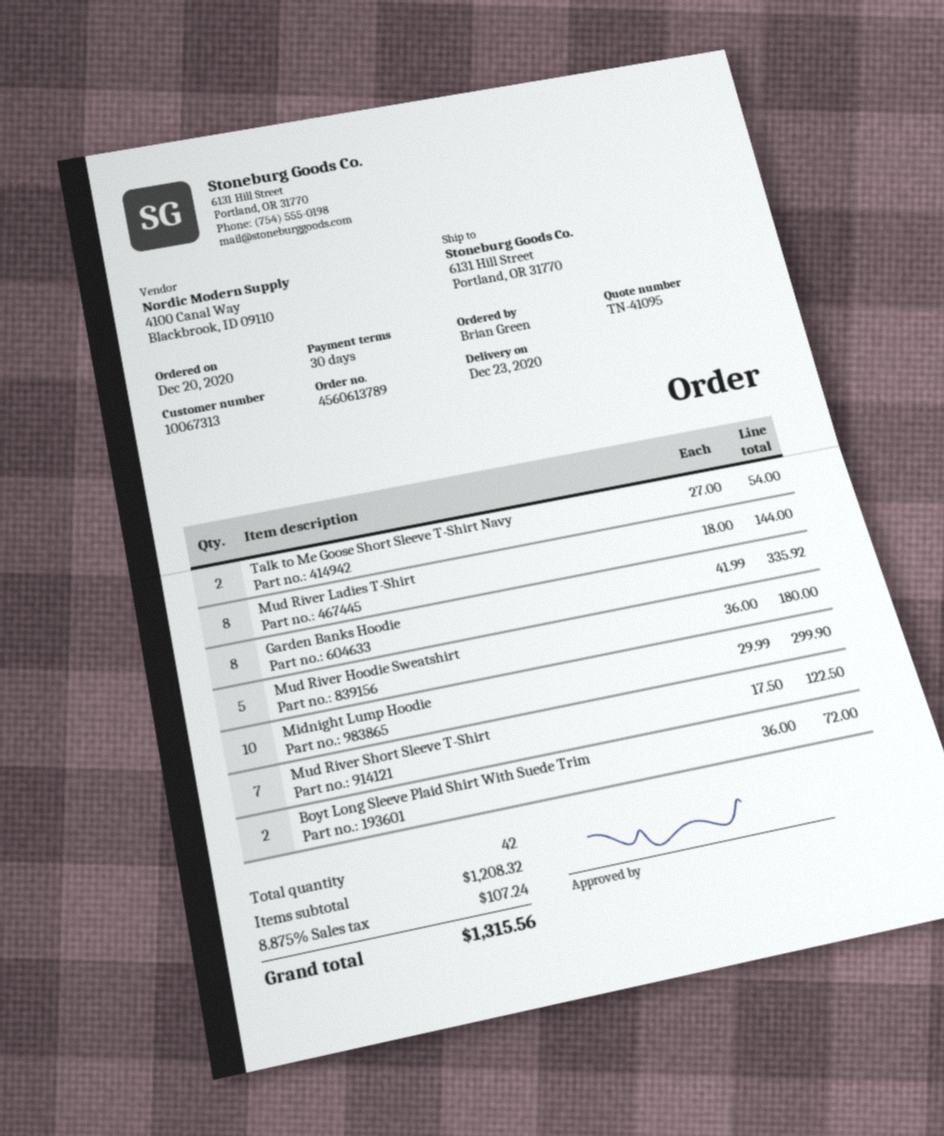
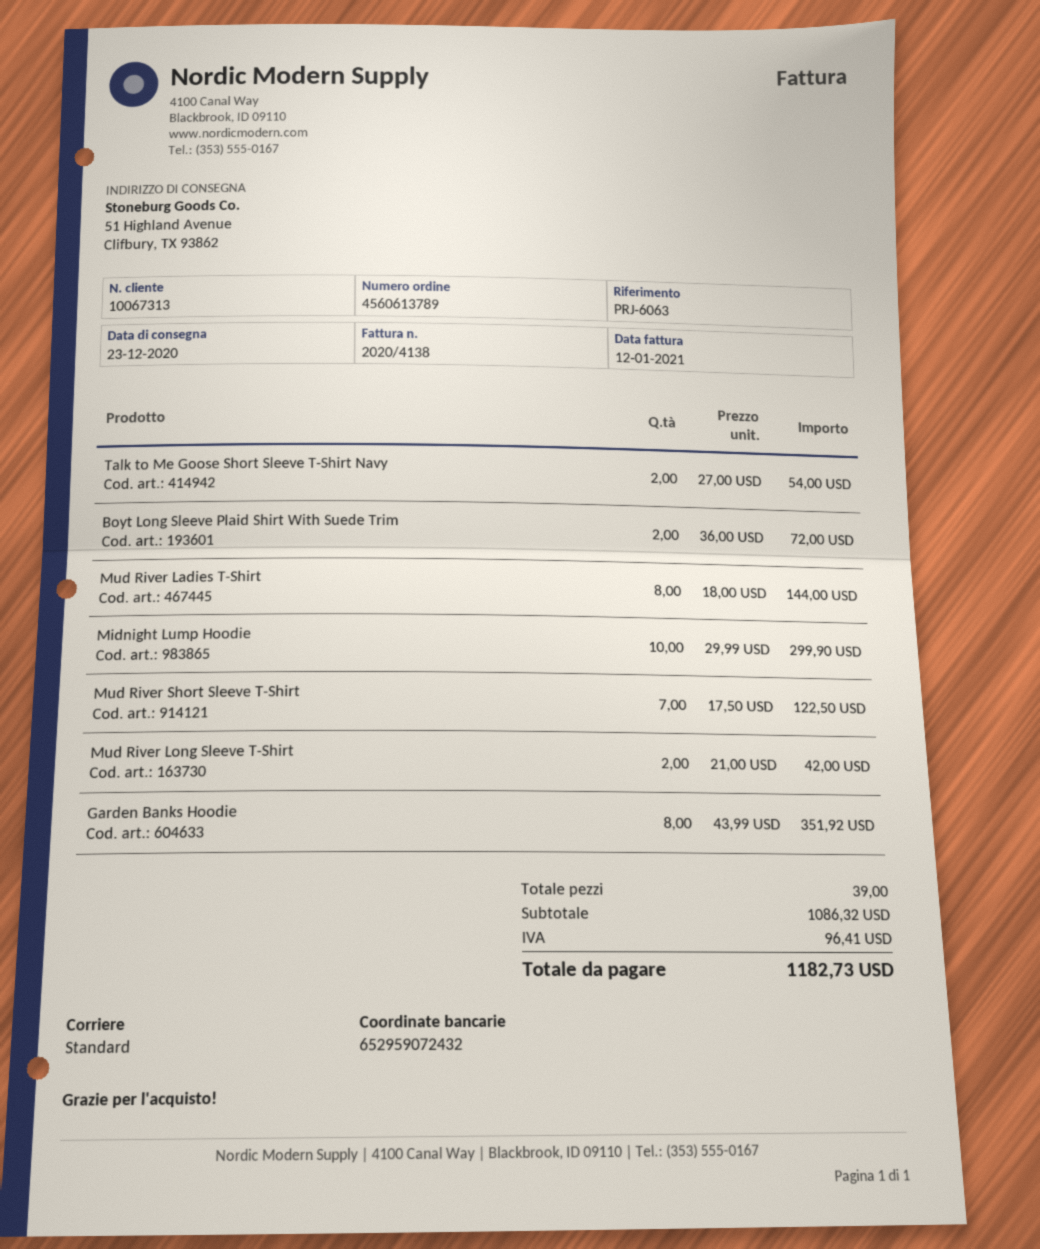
ship to: 6131 Hill Street, Portland, OR 31770 -> 51 Highland Avenue, Clifbury, TX 93862
Garden Banks Hoodie: 8 x 41.99 = 335.92 -> 8 x 43.99 = 351.92
Mud River Hoodie Sweatshirt: 5 x 36.00 = 180.00 -> none
Mud River Long Sleeve T-Shirt: none -> 2 x 21.00 = 42.00
total quantity: 42 -> 39
subtotal: 1208.32 -> 1086.32
tax: 107.24 -> 96.41
total: 1315.56 -> 1182.73

